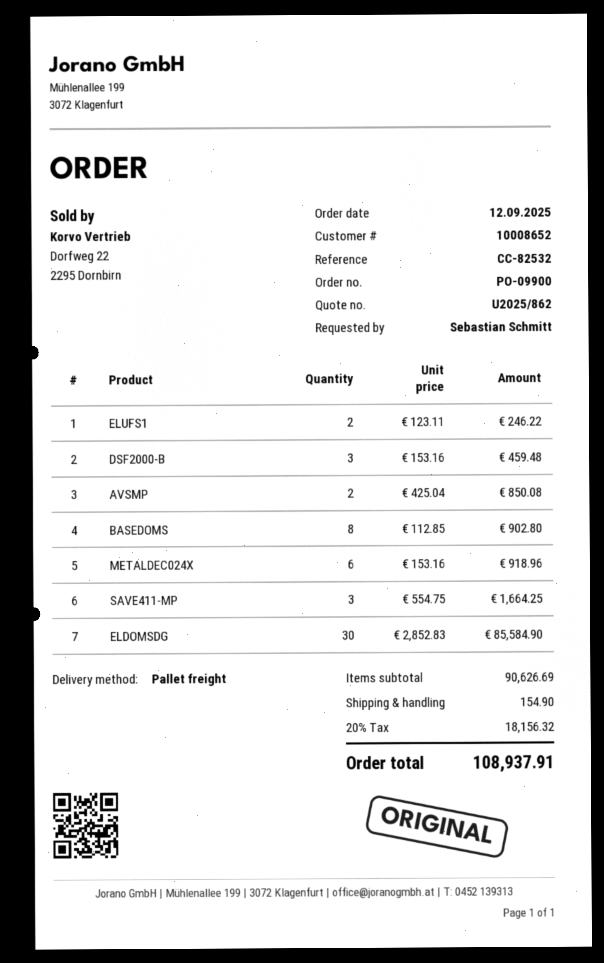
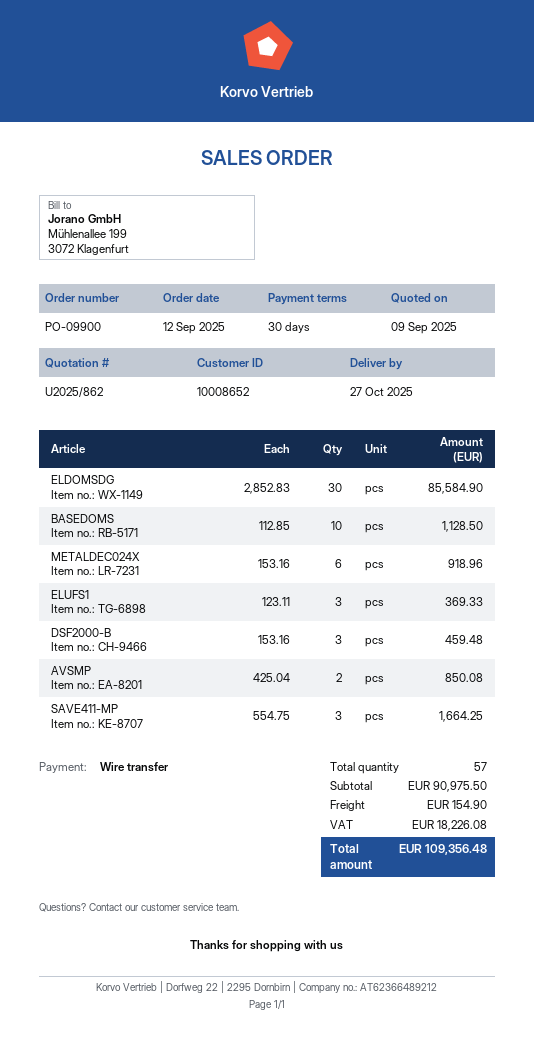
ELUFS1: 2 x 123.11 = 246.22 -> 3 x 123.11 = 369.33
BASEDOMS: 8 x 112.85 = 902.80 -> 10 x 112.85 = 1128.50
subtotal: 90626.69 -> 90975.50
tax: 18156.32 -> 18226.08
total: 108937.91 -> 109356.48

